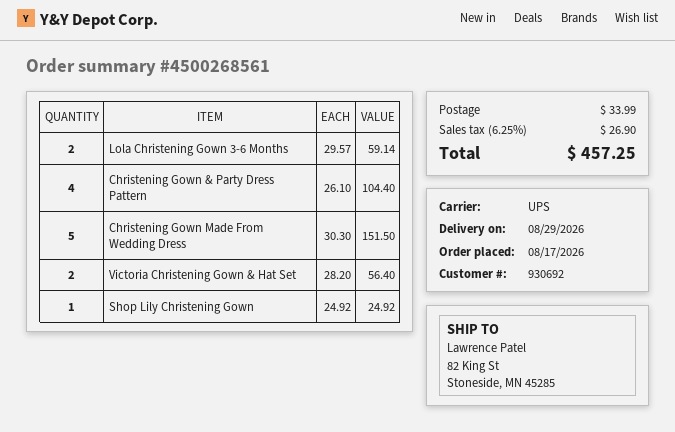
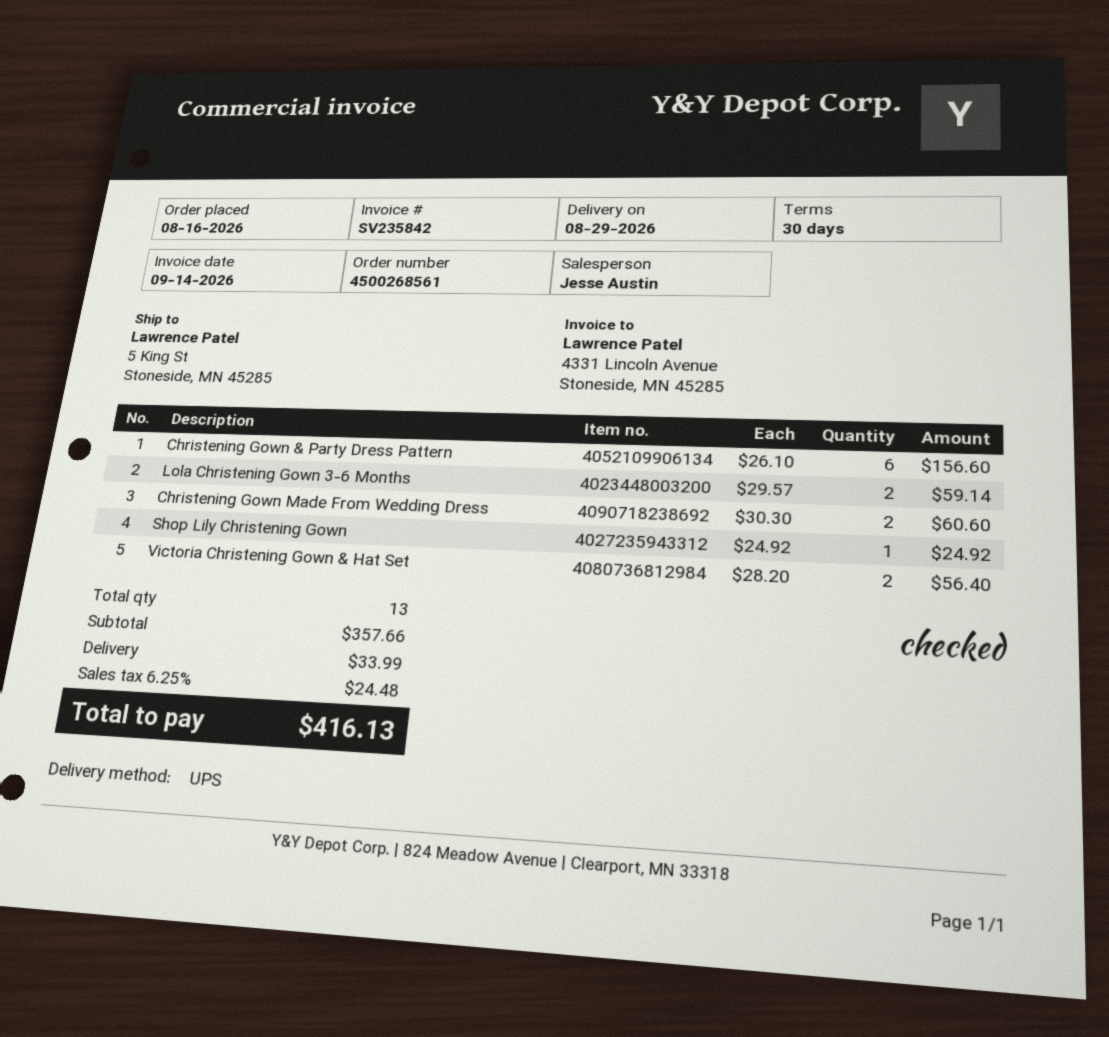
order date: 2026-08-17 -> 2026-08-16
ship to: 82 King St, Stoneside, MN 45285 -> 5 King St, Stoneside, MN 45285
Christening Gown & Party Dress Pattern: 4 x 26.10 = 104.40 -> 6 x 26.10 = 156.60
Christening Gown Made From Wedding Dress: 5 x 30.30 = 151.50 -> 2 x 30.30 = 60.60
tax: 6.25% = 26.90 -> 6.25% = 24.48
total: 457.25 -> 416.13

